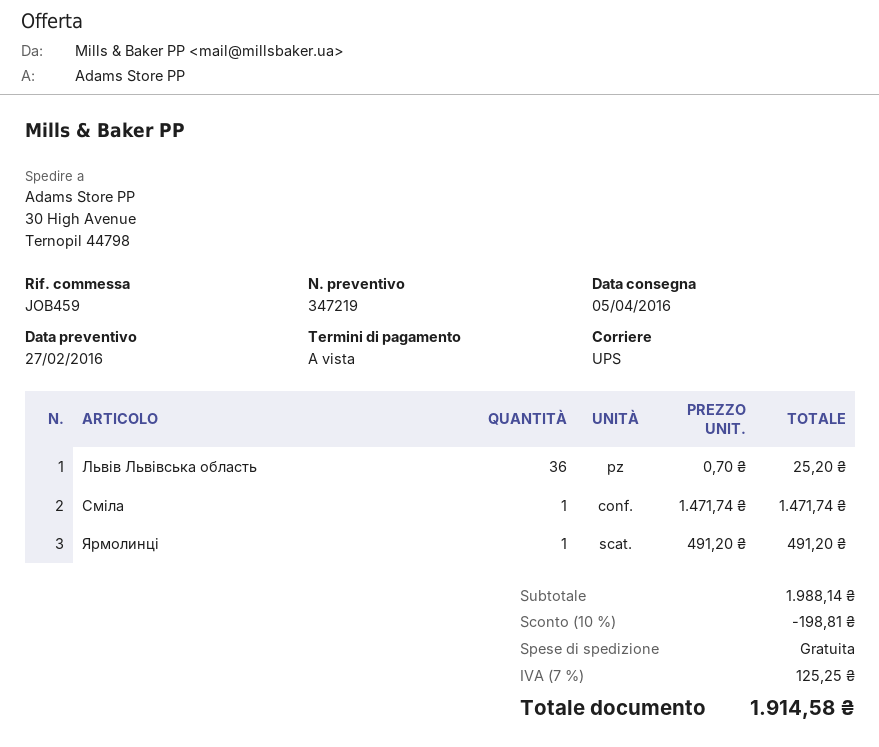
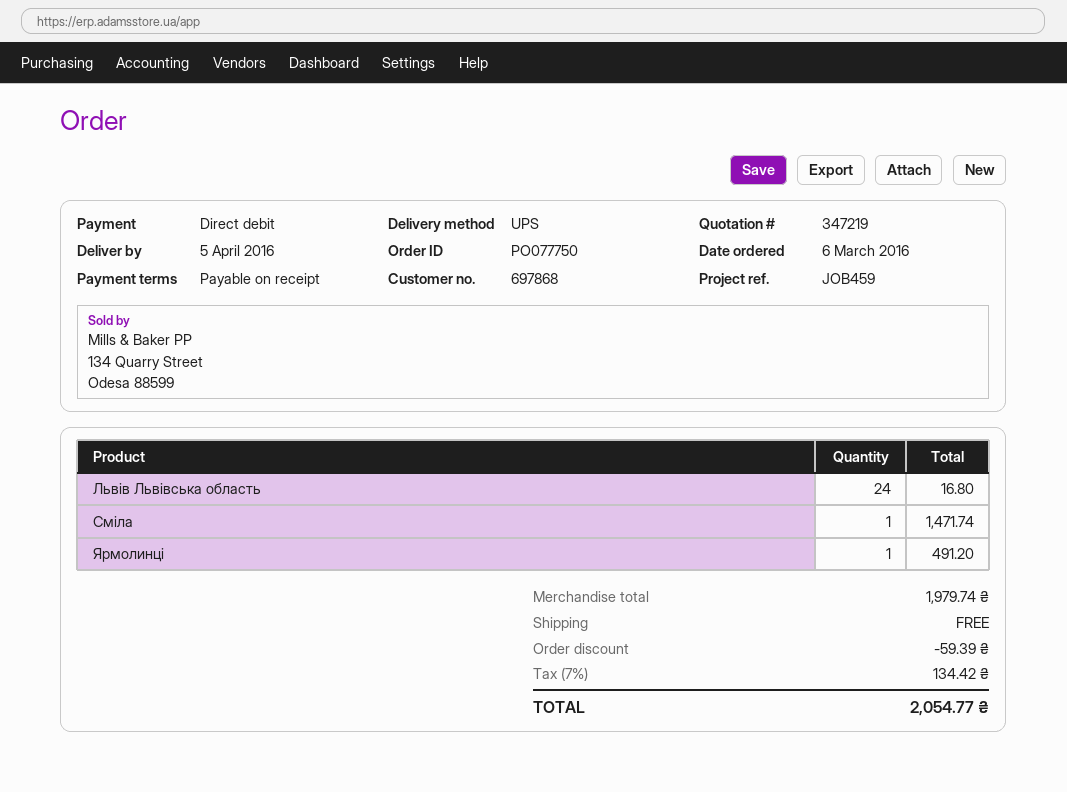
Львів Львівська область: 36 for 25.20 -> 24 for 16.80
subtotal: 1988.14 -> 1979.74
discount: 198.81 -> 59.39
tax: 7% = 125.25 -> 7% = 134.42
total: 1914.58 -> 2054.77

